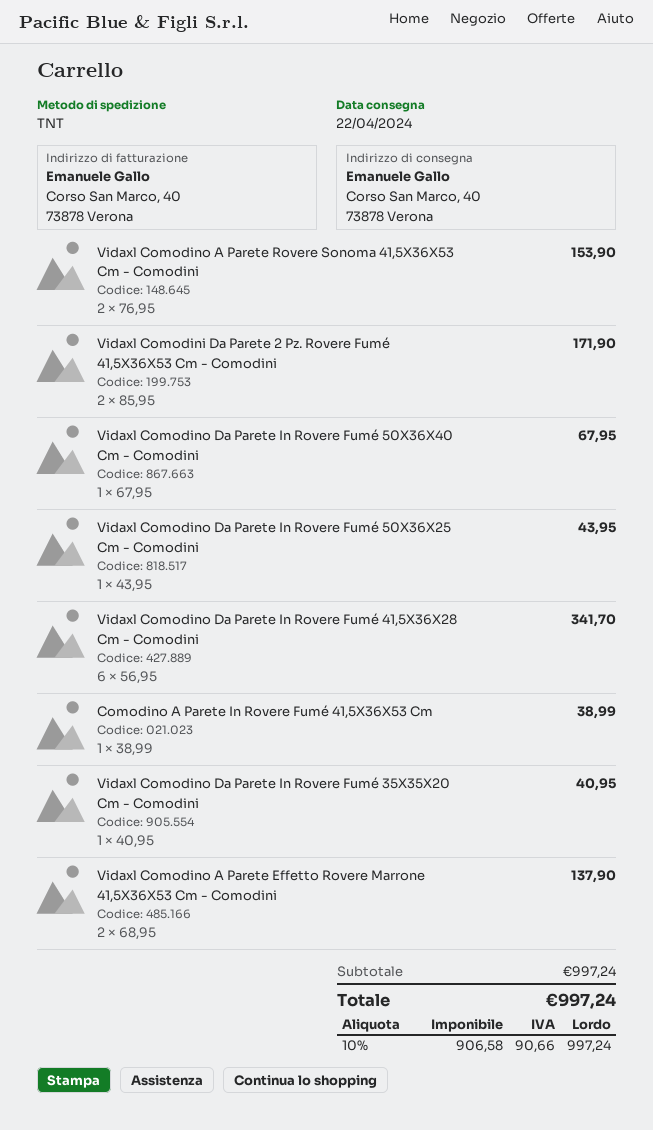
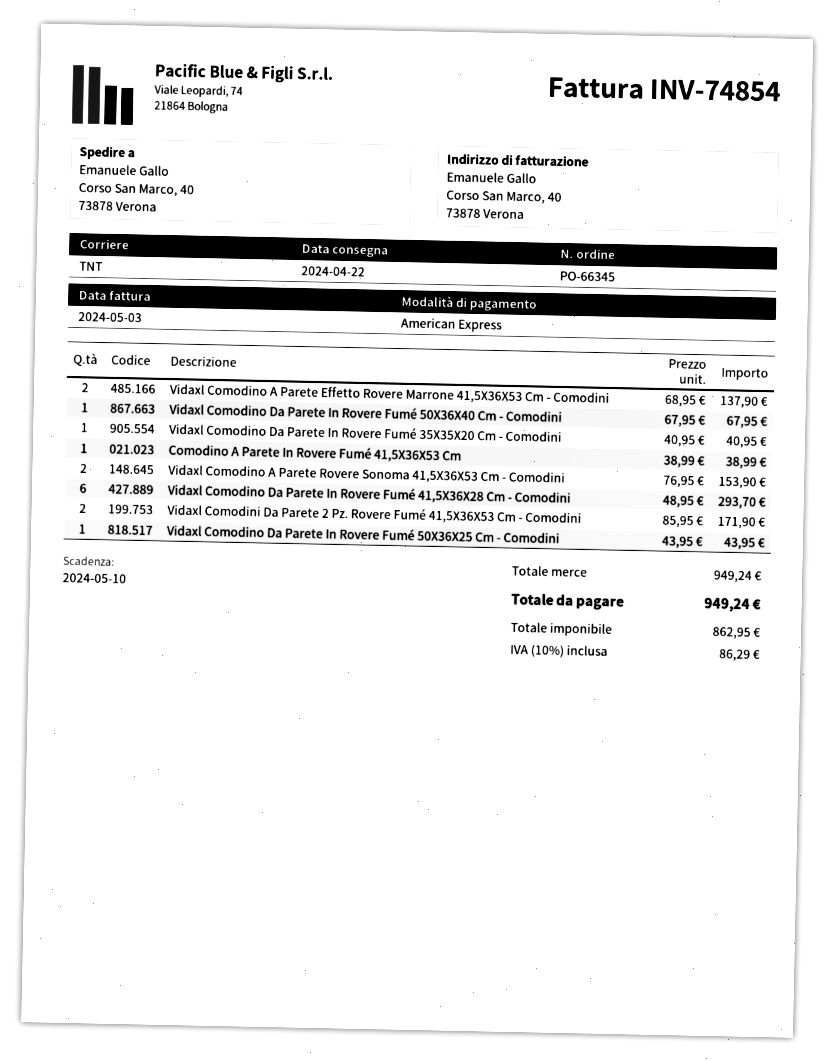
Vidaxl Comodino Da Parete In Rovere Fumé 41,5X36X28 Cm - Comodini: 6 x 56.95 = 341.70 -> 6 x 48.95 = 293.70
subtotal: 997.24 -> 949.24
net: 906.58 -> 862.95
tax: 10% = 90.66 -> 10% = 86.29
total: 997.24 -> 949.24

